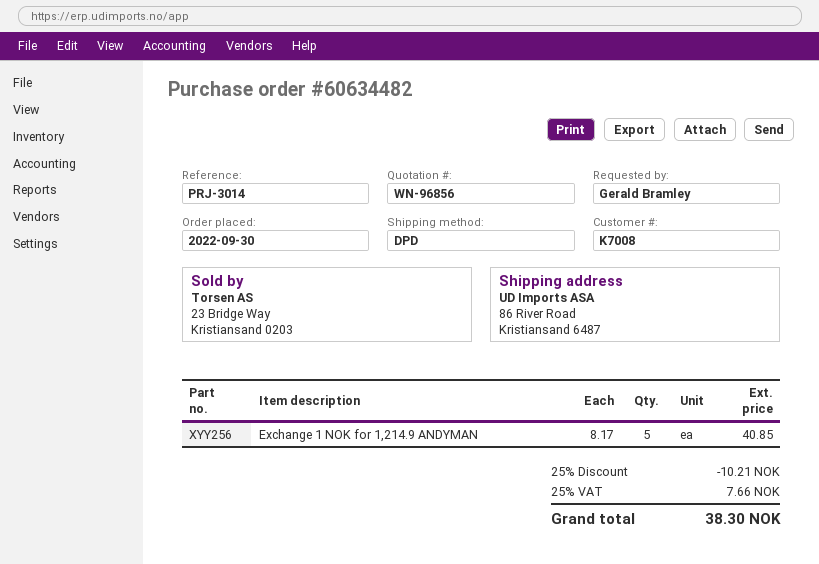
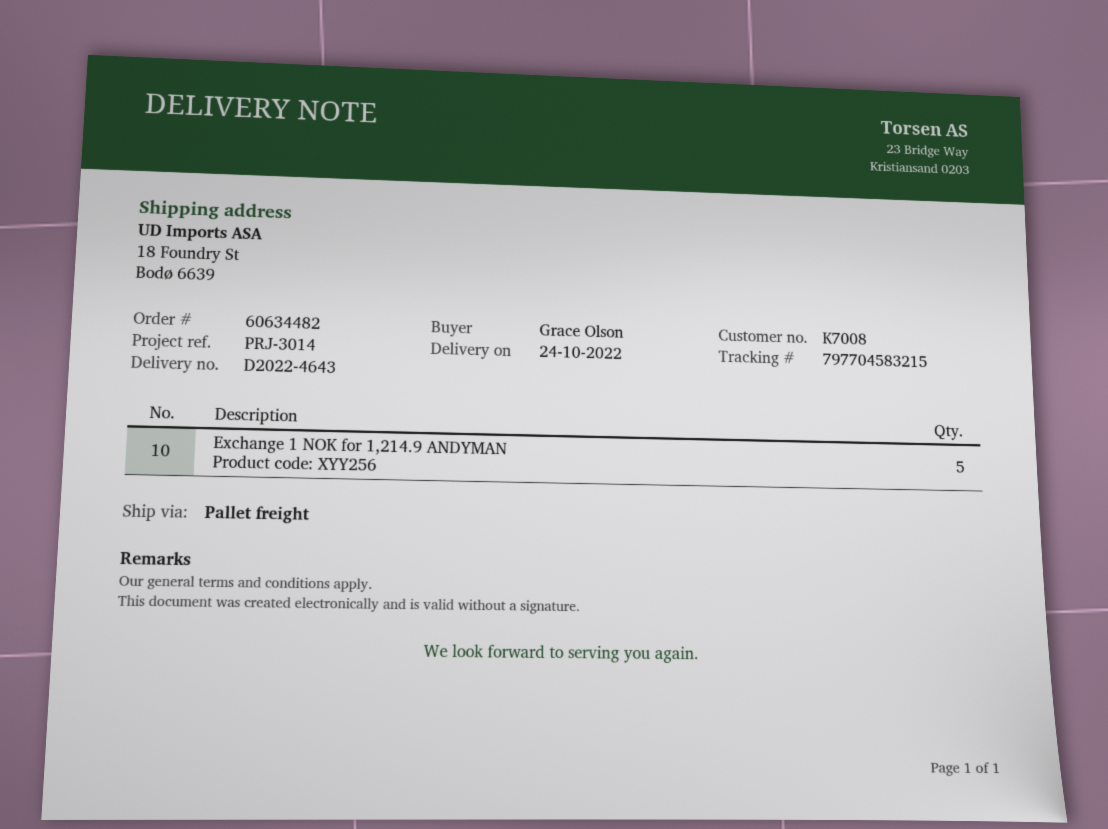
ordered by: Gerald Bramley -> Grace Olson
shipping method: DPD -> pallet freight
ship to: 86 River Road, Kristiansand 6487 -> 18 Foundry St, Bodø 6639

